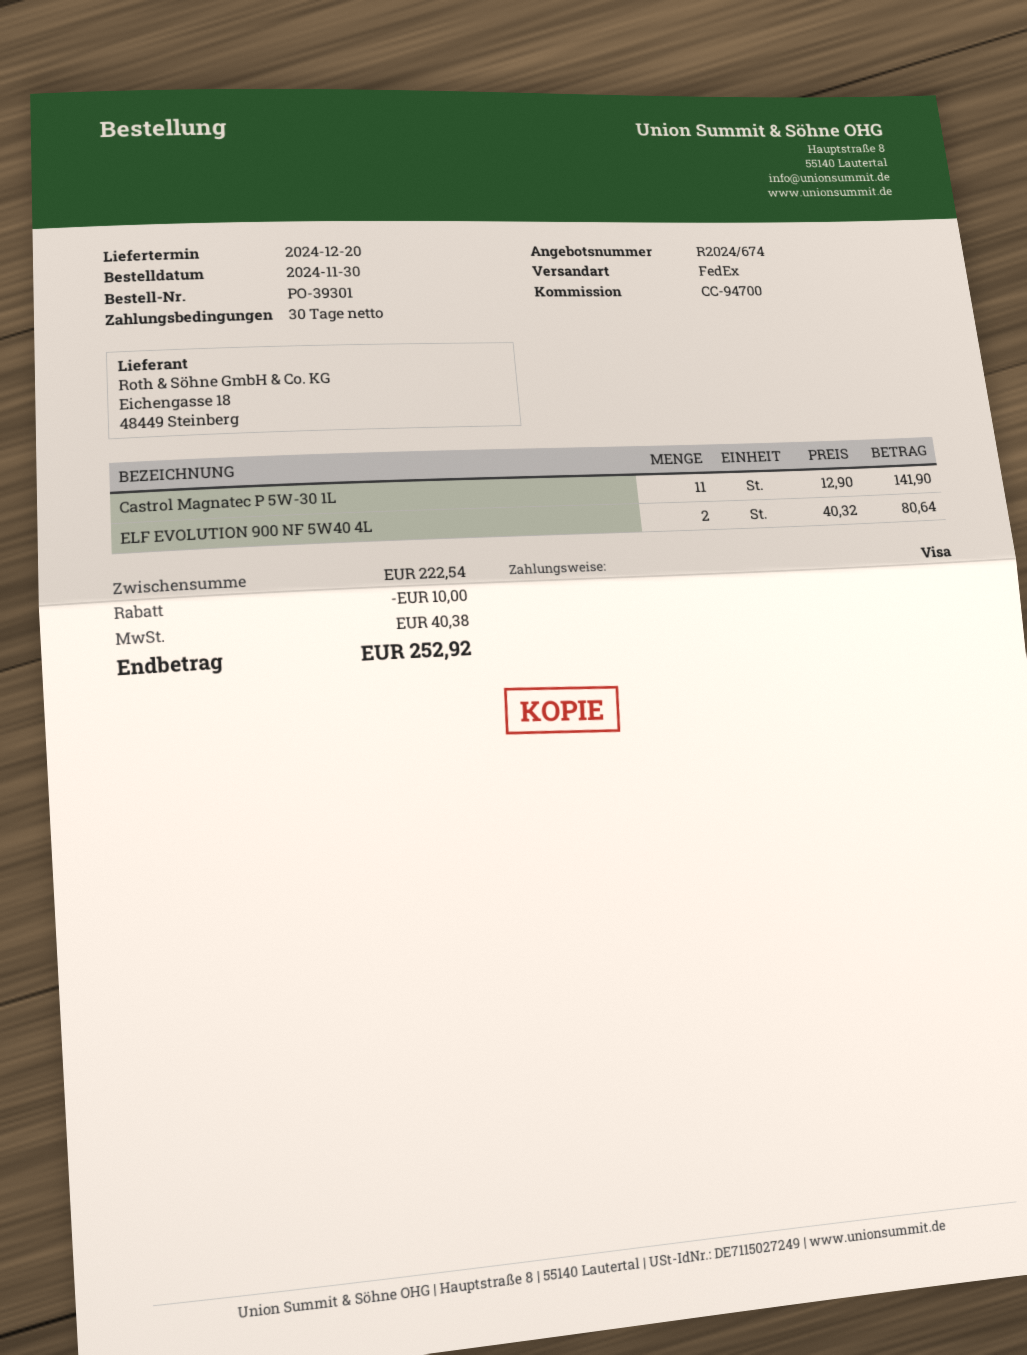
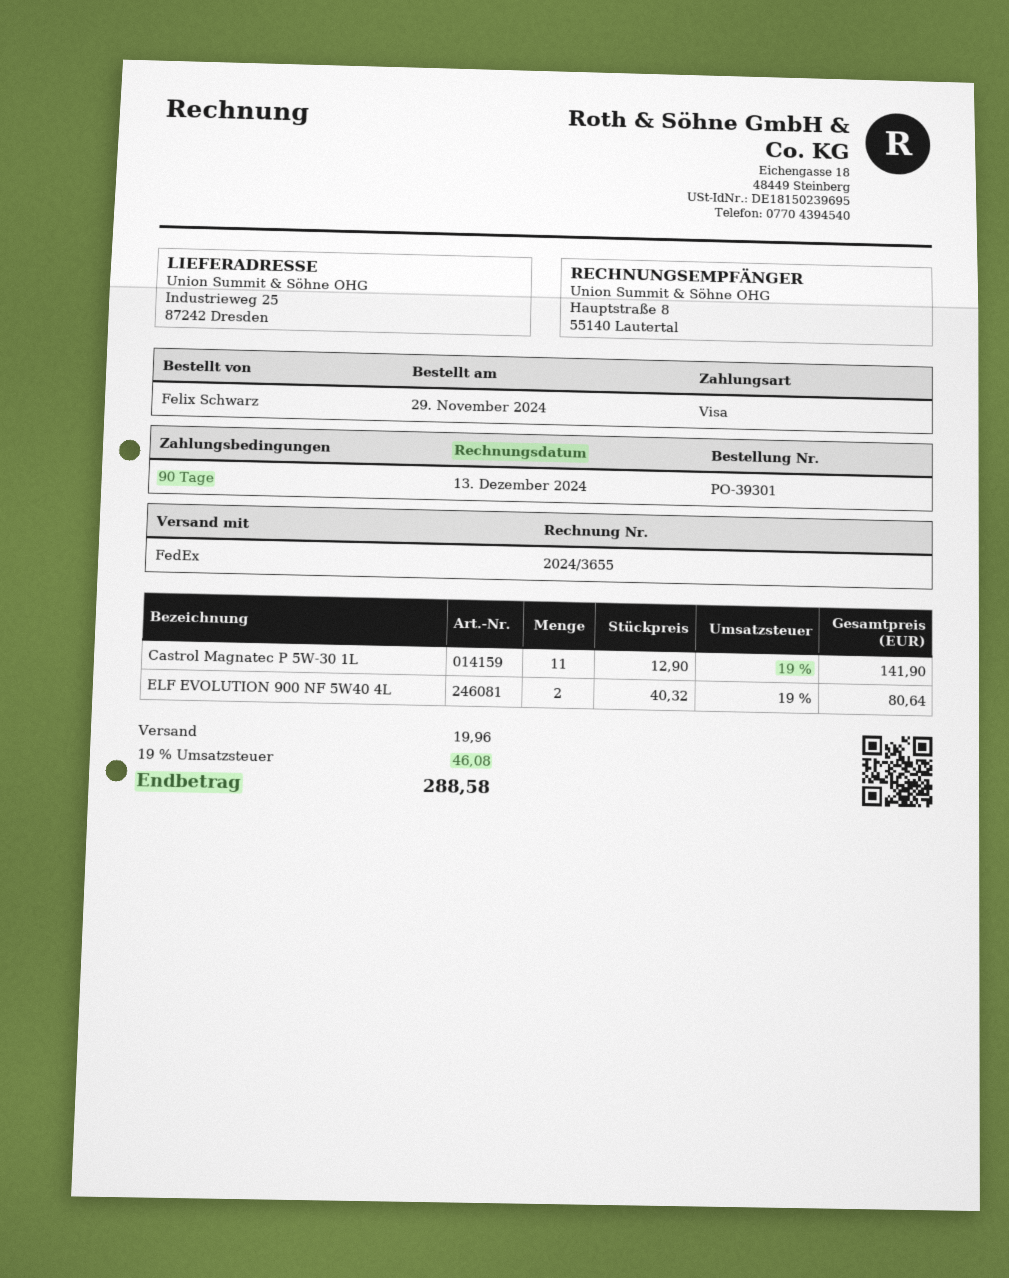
order date: 2024-11-30 -> 2024-11-29
payment terms: 30 days -> 90 days
discount: 10.00 -> none
shipping: none -> 19.96
tax: 40.38 -> 46.08
total: 252.92 -> 288.58

